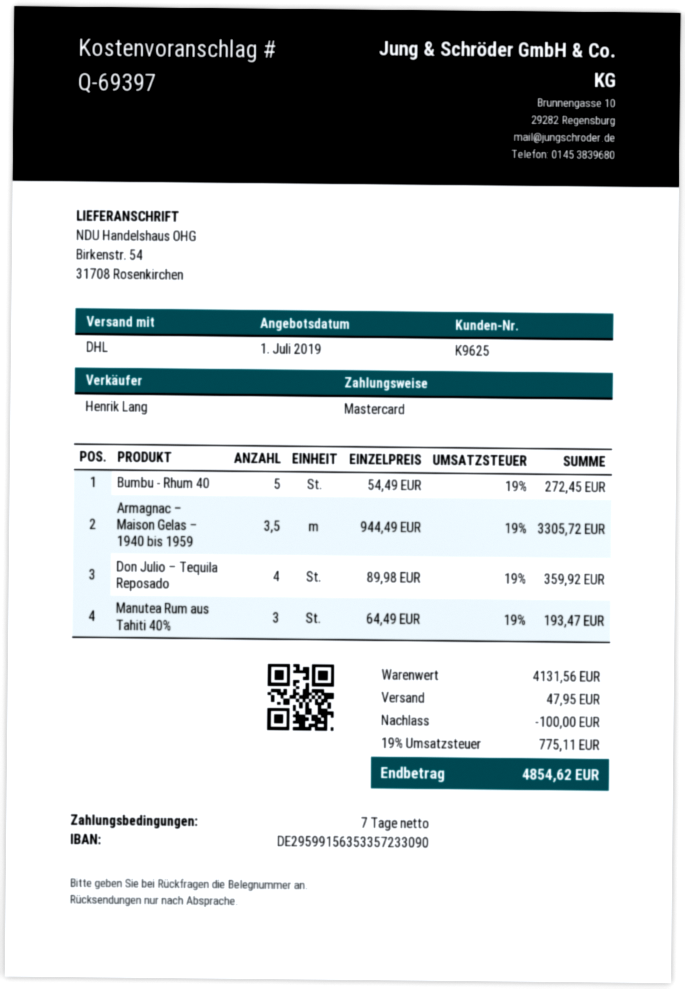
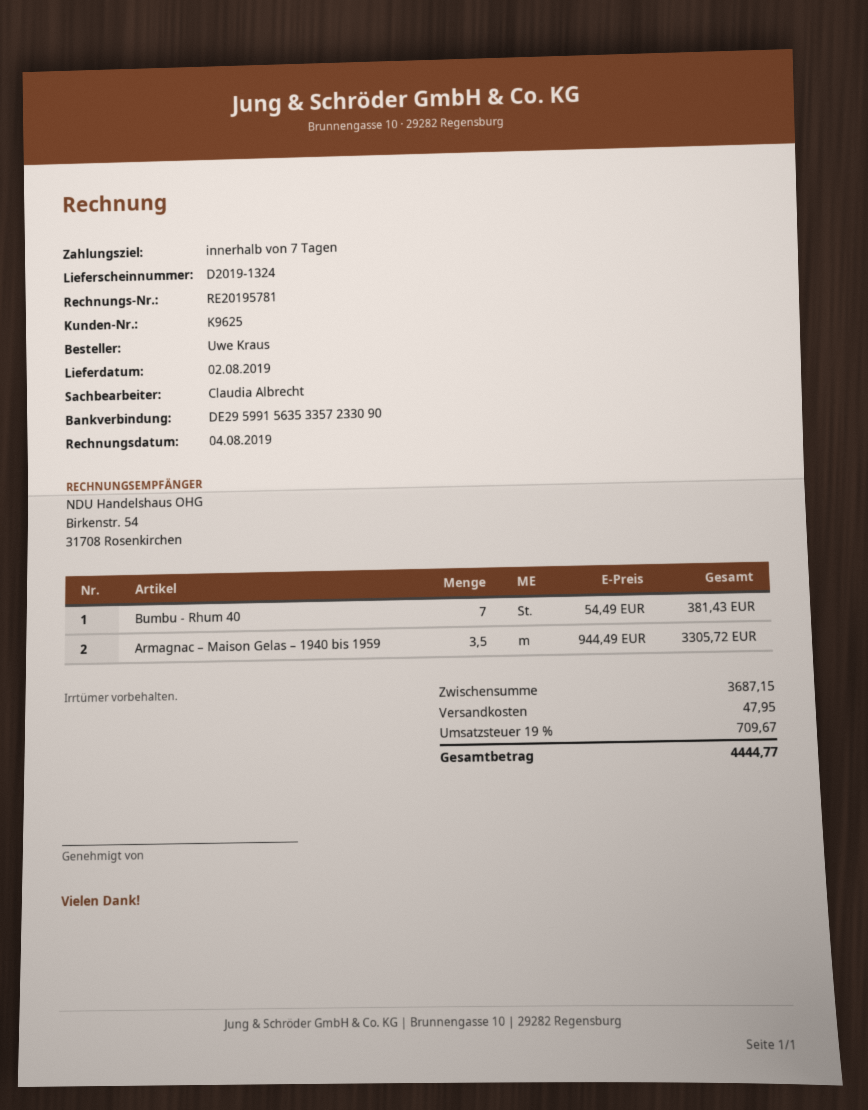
sales rep: Henrik Lang -> Claudia Albrecht
Bumbu - Rhum 40: 5 x 54.49 = 272.45 -> 7 x 54.49 = 381.43
Don Julio – Tequila Reposado: 4 x 89.98 = 359.92 -> none
Manutea Rum aus Tahiti 40%: 3 x 64.49 = 193.47 -> none
subtotal: 4131.56 -> 3687.15
discount: 100.00 -> none
tax: 19% = 775.11 -> 19% = 709.67
total: 4854.62 -> 4444.77

